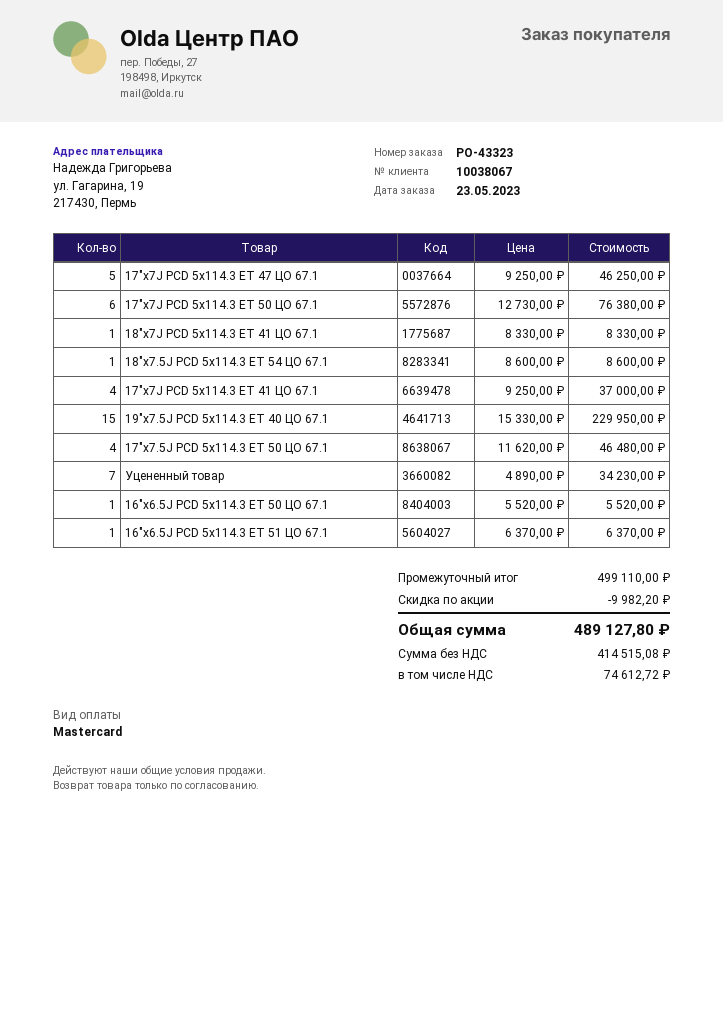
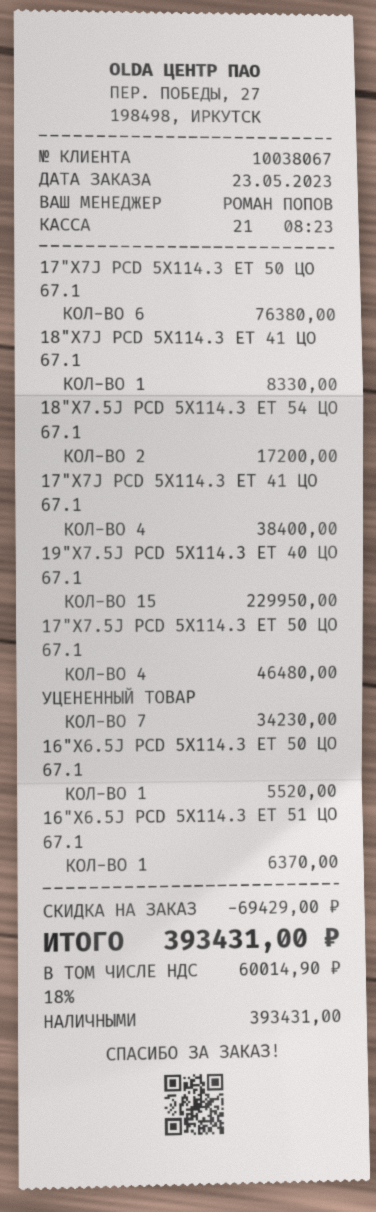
payment method: Mastercard -> cash
17"x7J PCD 5x114.3 ЕТ 47 ЦО 67.1: 5 for 46250.00 -> none
18"x7.5J PCD 5x114.3 ЕТ 54 ЦО 67.1: 1 for 8600.00 -> 2 for 17200.00
17"x7J PCD 5x114.3 ЕТ 41 ЦО 67.1: 4 for 37000.00 -> 4 for 38400.00
discount: 9982.20 -> 69429.00
tax: 74612.72 -> 60014.90
total: 489127.80 -> 393431.00

